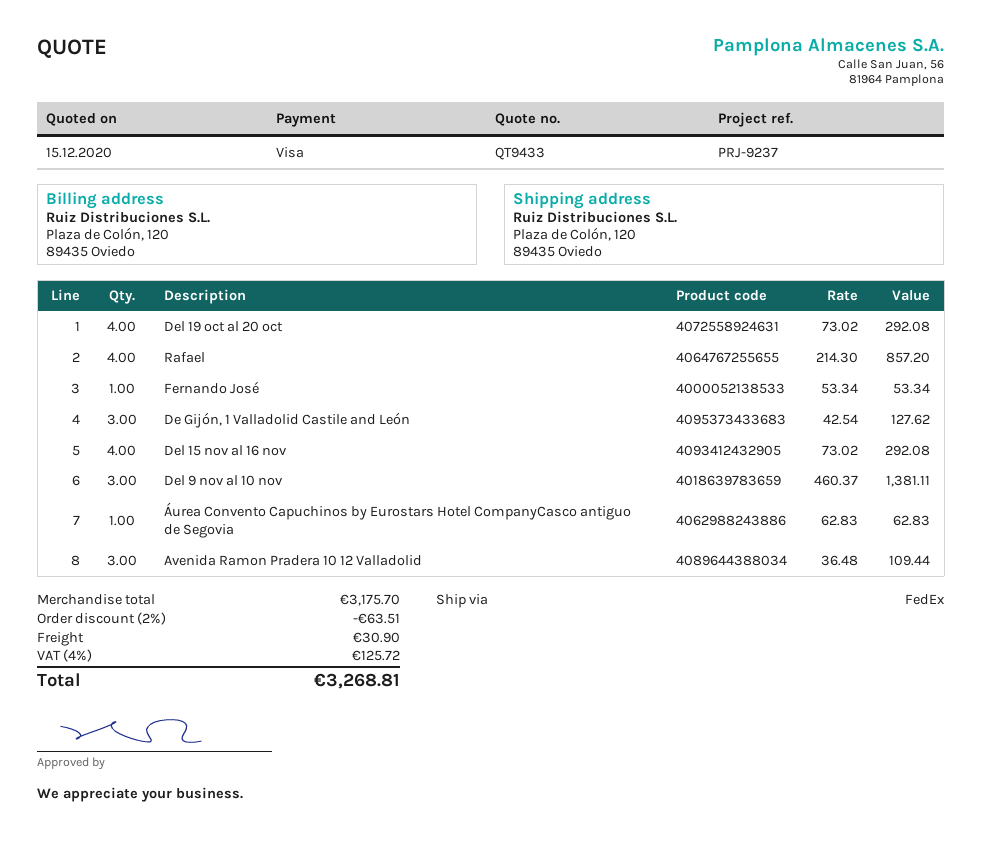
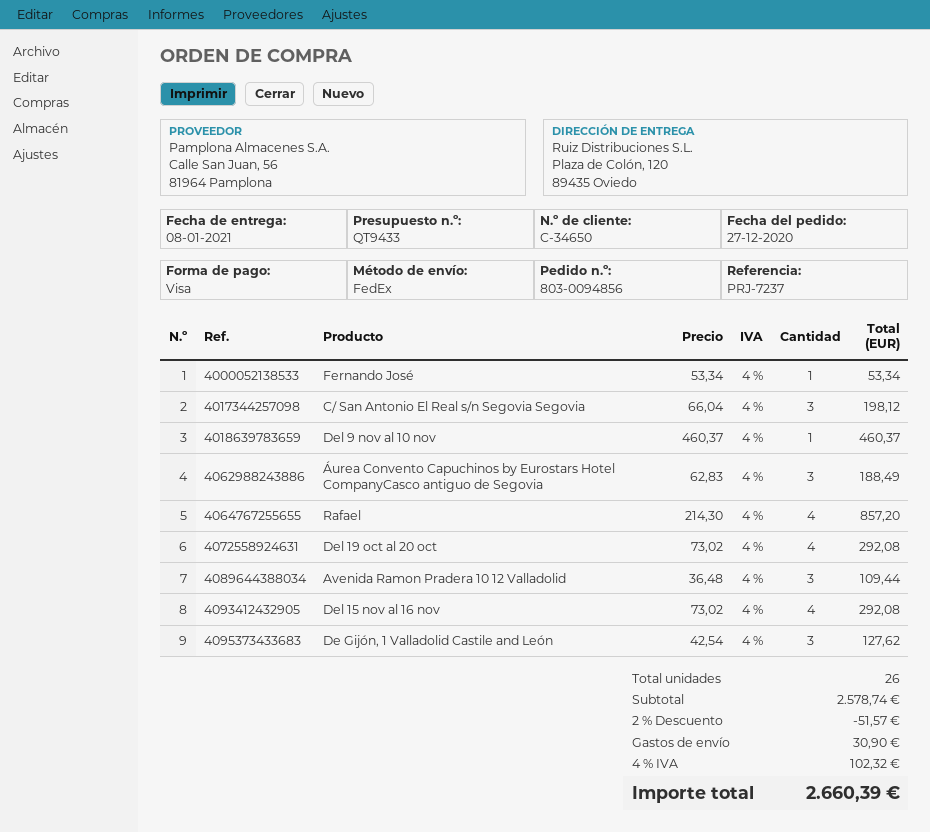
reference: PRJ-9237 -> PRJ-7237
Del 9 nov al 10 nov: 3 x 460.37 = 1381.11 -> 1 x 460.37 = 460.37
Áurea Convento Capuchinos by Eurostars Hotel CompanyCasco antiguo de Segovia: 1 x 62.83 = 62.83 -> 3 x 62.83 = 188.49
C/ San Antonio El Real s/n Segovia Segovia: none -> 3 x 66.04 = 198.12
subtotal: 3175.70 -> 2578.74
discount: 2% = 63.51 -> 2% = 51.57
tax: 4% = 125.72 -> 4% = 102.32
total: 3268.81 -> 2660.39

